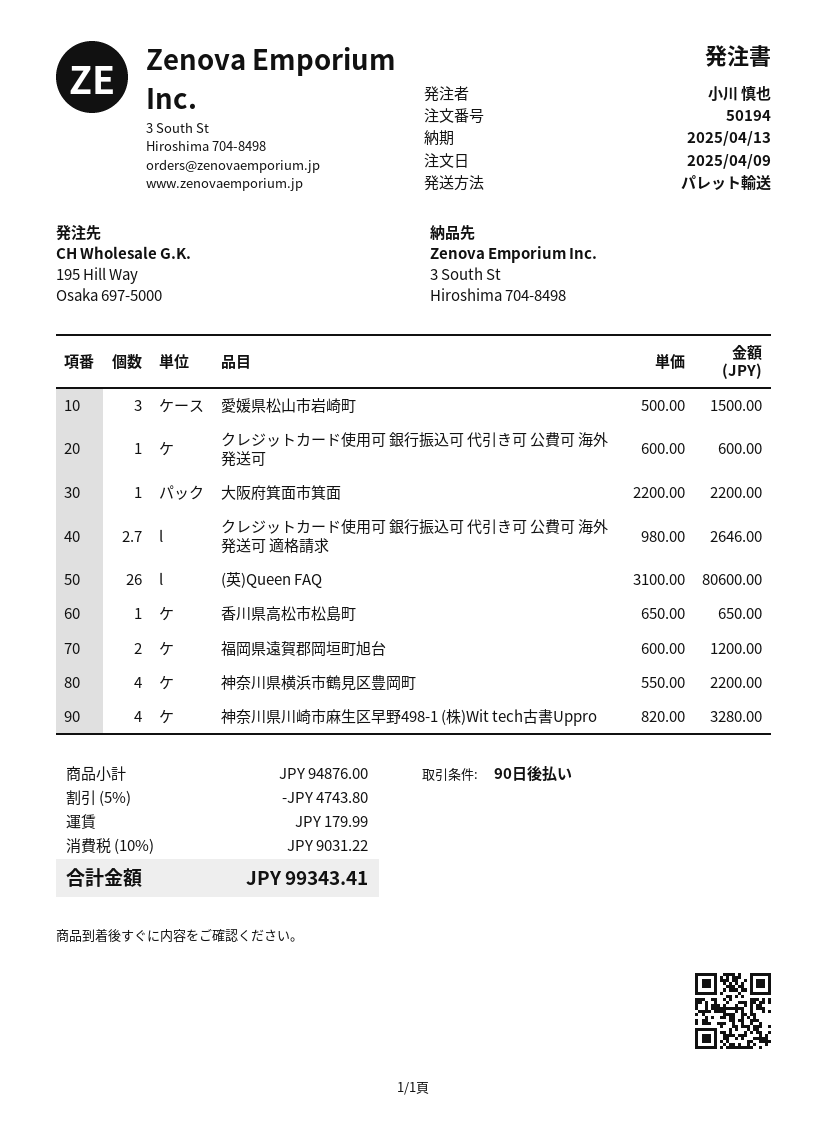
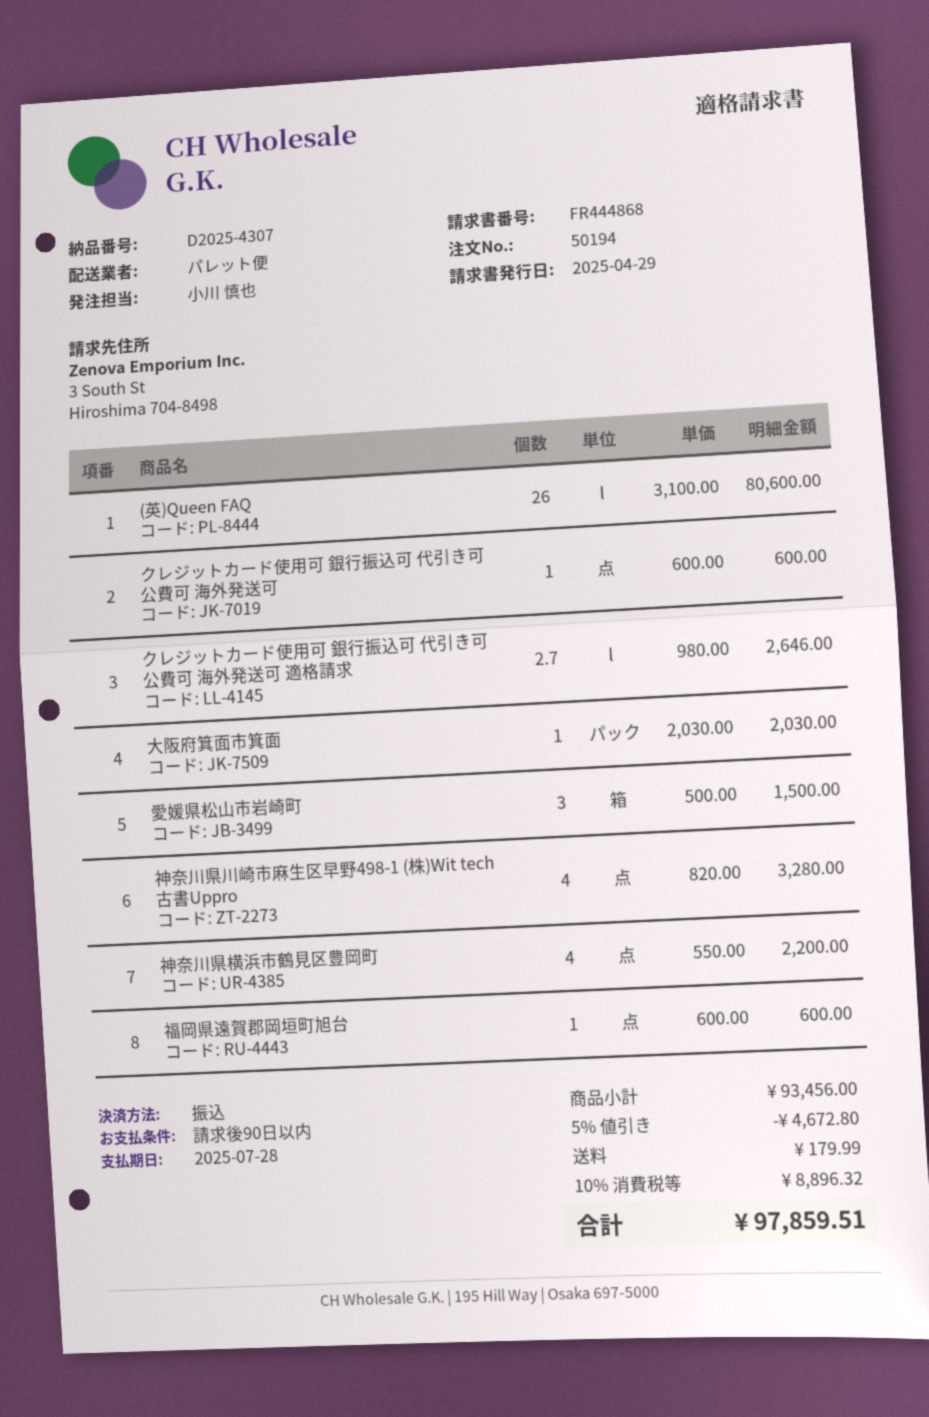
大阪府箕面市箕面: 1 x 2200.00 = 2200.00 -> 1 x 2030.00 = 2030.00
香川県高松市松島町: 1 x 650.00 = 650.00 -> none
福岡県遠賀郡岡垣町旭台: 2 x 600.00 = 1200.00 -> 1 x 600.00 = 600.00
subtotal: 94876.00 -> 93456.00
discount: 5% = 4743.80 -> 5% = 4672.80
tax: 10% = 9031.22 -> 10% = 8896.32
total: 99343.41 -> 97859.51

